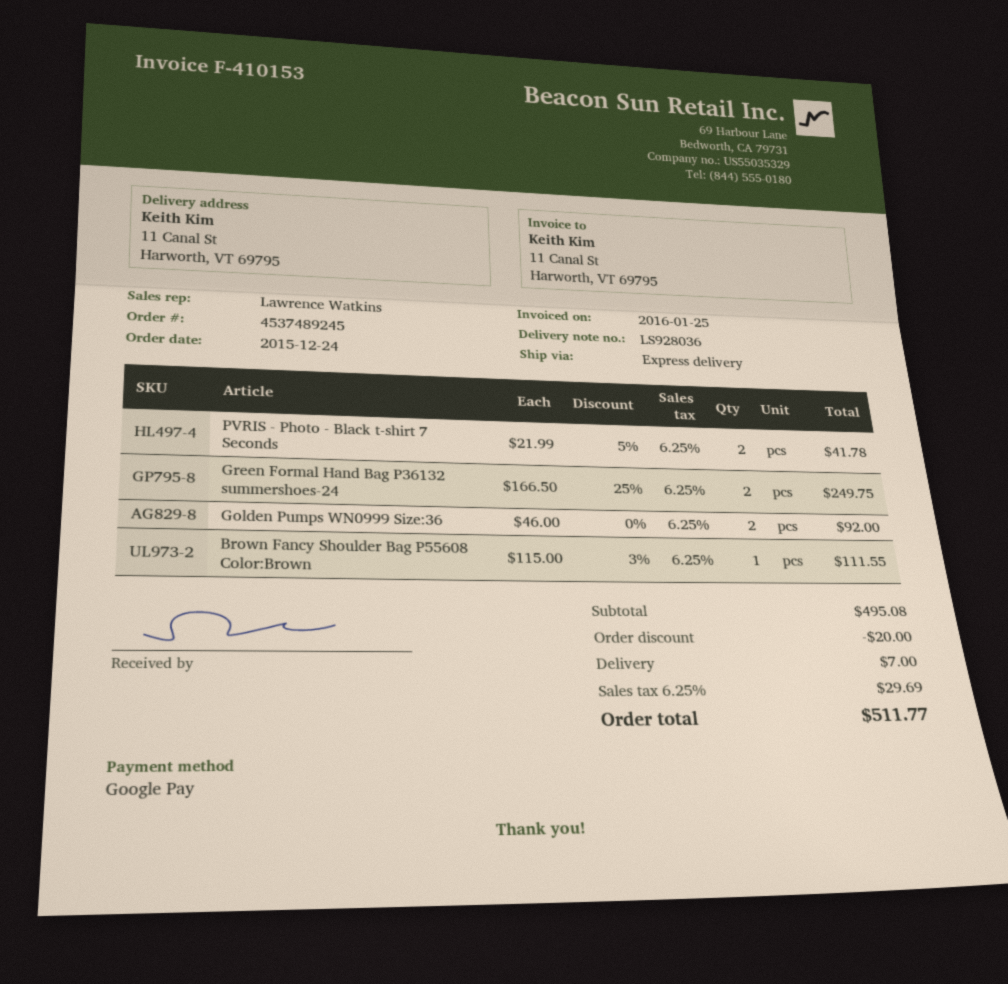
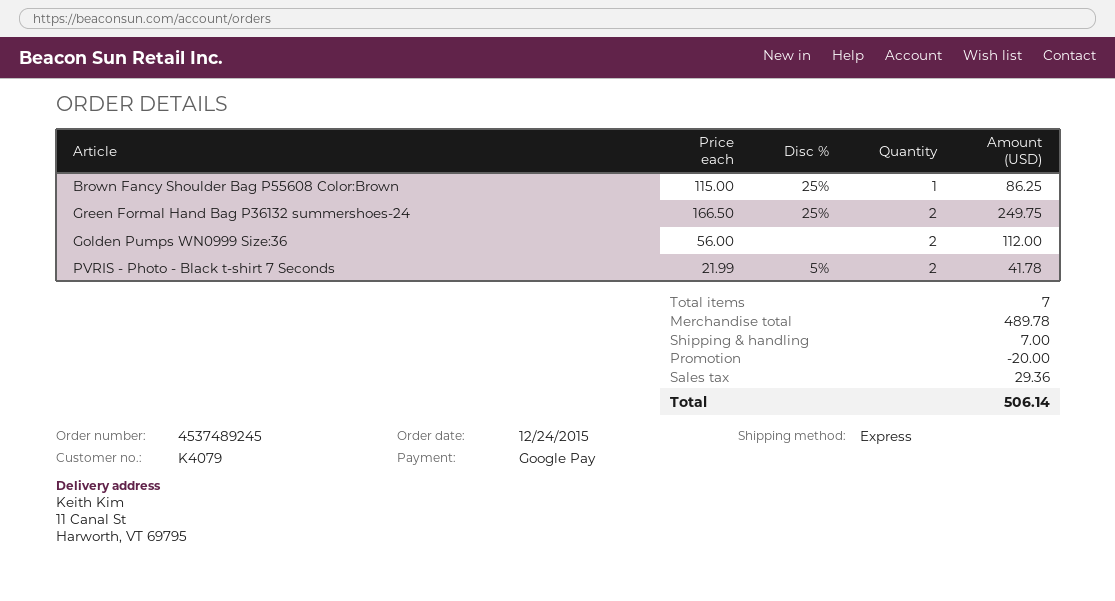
Golden Pumps WN0999 Size:36: 2 x 46.00 = 92.00 -> 2 x 56.00 = 112.00
Brown Fancy Shoulder Bag P55608 Color:Brown: 1 x 115.00 - 3% = 111.55 -> 1 x 115.00 - 25% = 86.25
subtotal: 495.08 -> 489.78
tax: 29.69 -> 29.36
total: 511.77 -> 506.14

